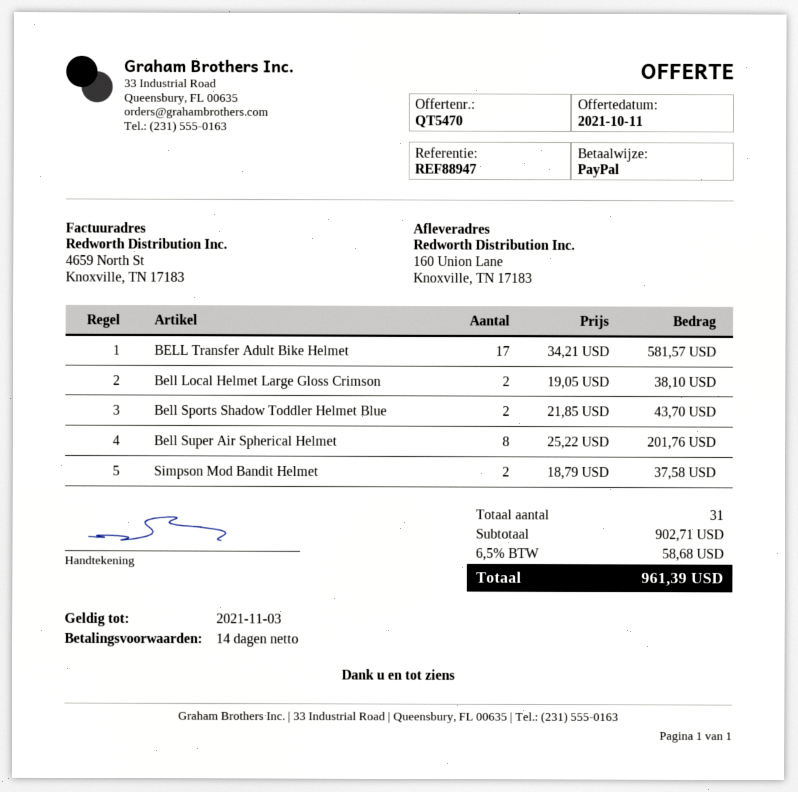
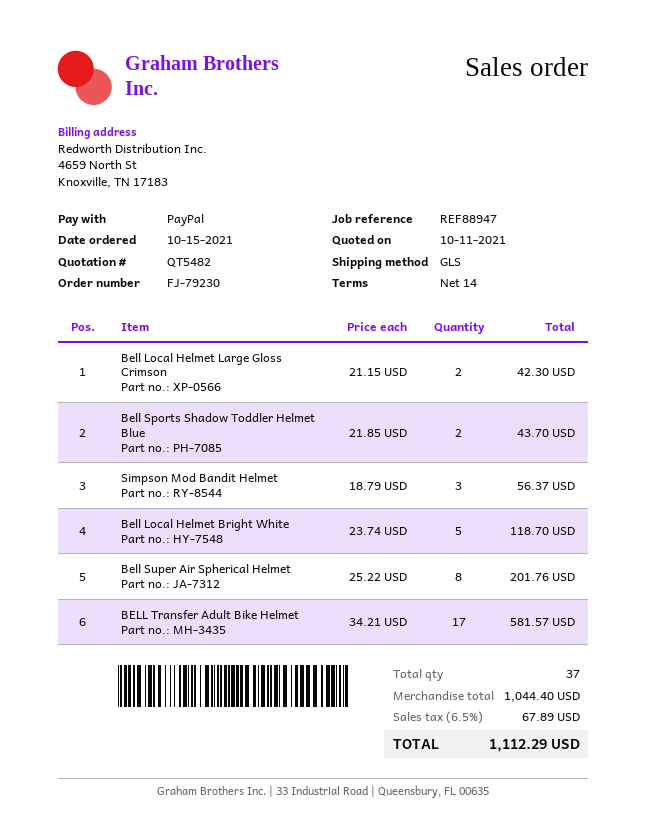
quote number: QT5470 -> QT5482
Bell Local Helmet Large Gloss Crimson: 2 x 19.05 = 38.10 -> 2 x 21.15 = 42.30
Simpson Mod Bandit Helmet: 2 x 18.79 = 37.58 -> 3 x 18.79 = 56.37
Bell Local Helmet Bright White: none -> 5 x 23.74 = 118.70
total quantity: 31 -> 37
subtotal: 902.71 -> 1044.40
tax: 6.5% = 58.68 -> 6.5% = 67.89
total: 961.39 -> 1112.29

